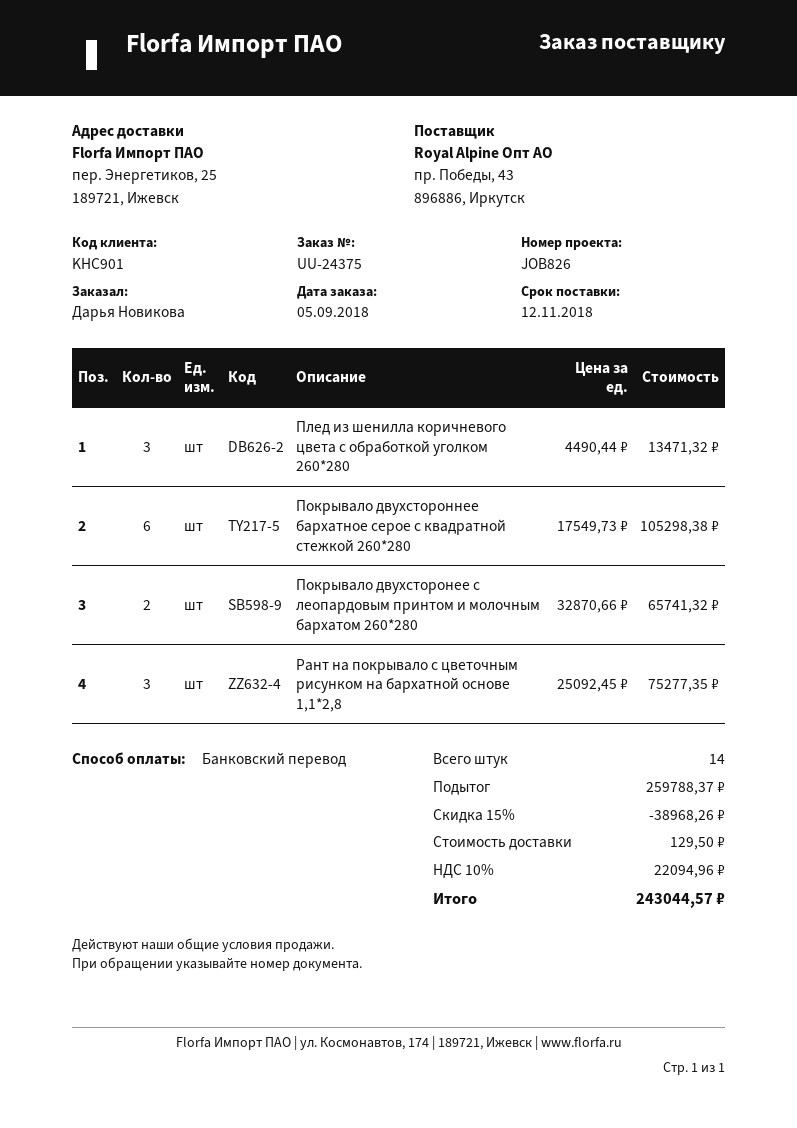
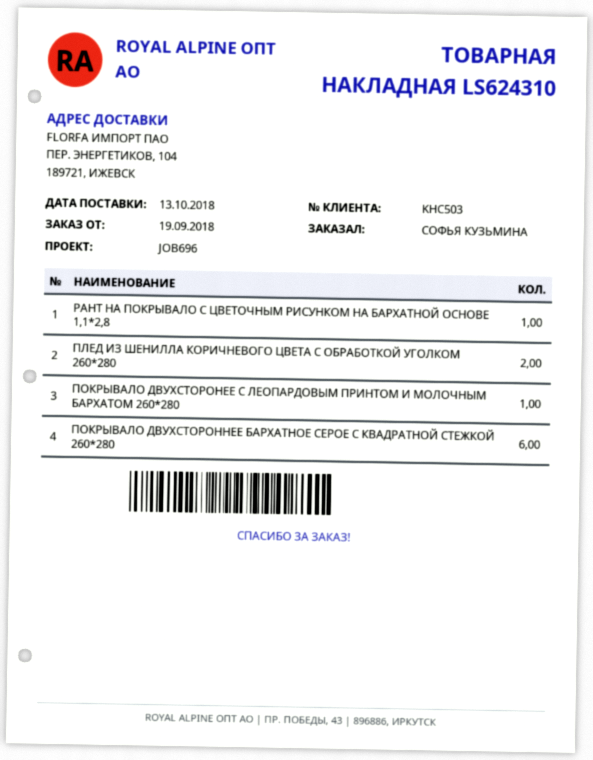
order date: 2018-09-05 -> 2018-09-19
delivery date: 2018-11-12 -> 2018-10-13
customer number: KHC901 -> KHC503
reference: JOB826 -> JOB696
ordered by: Дарья Новикова -> СОФЬЯ КУЗЬМИНА
ship to: пер. Энергетиков, 25, 189721, Ижевск -> ПЕР. ЭНЕРГЕТИКОВ, 104, 189721, ИЖЕВСК
Плед из шенилла коричневого цвета с обработкой уголком 260*280: 3 -> 2
Покрывало двухсторонее с леопардовым принтом и молочным бархатом 260*280: 2 -> 1
Рант на покрывало с цветочным рисунком на бархатной основе 1,1*2,8: 3 -> 1

